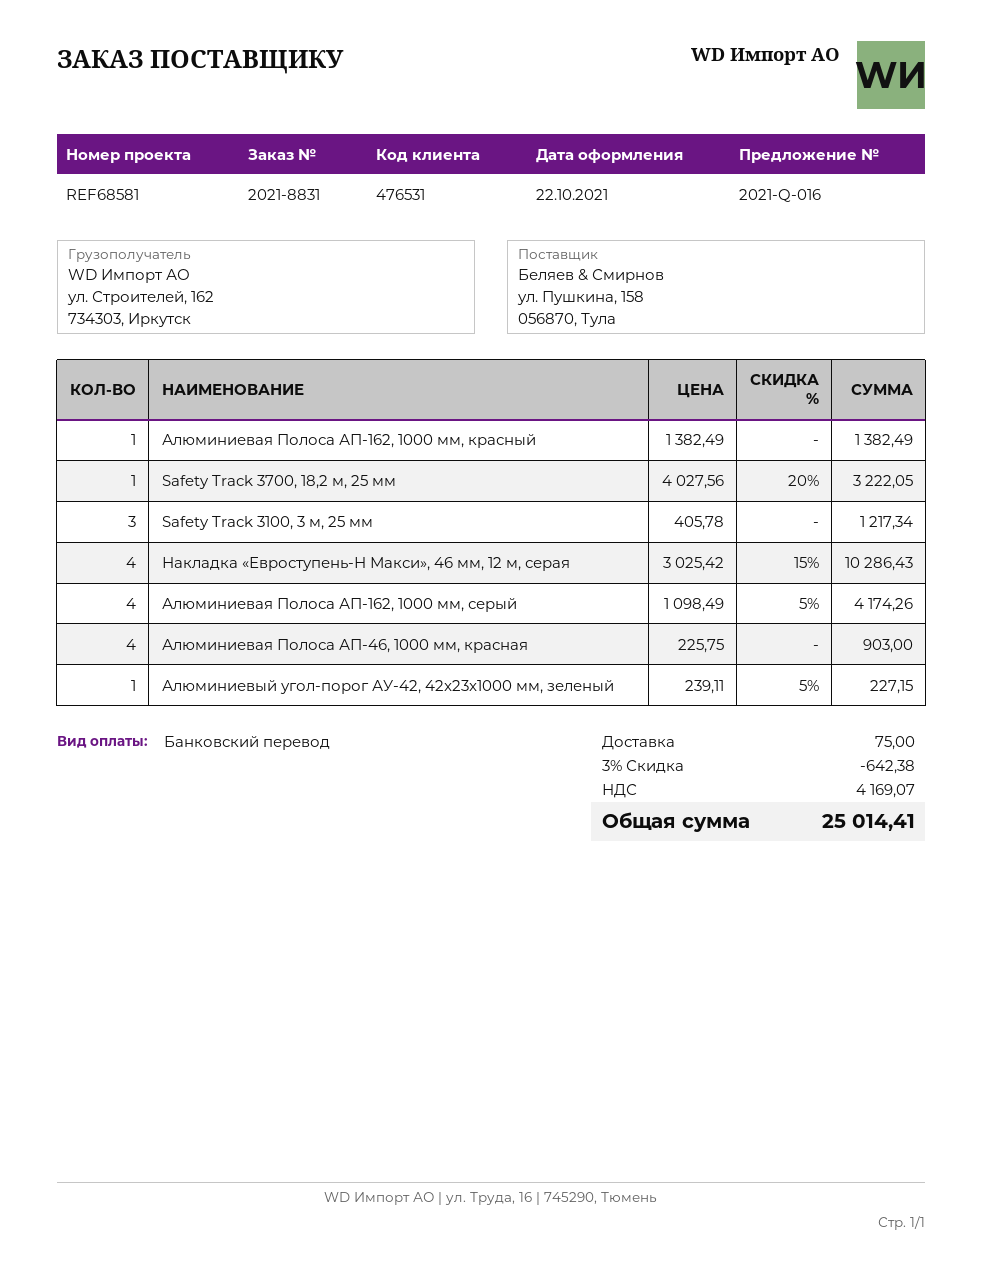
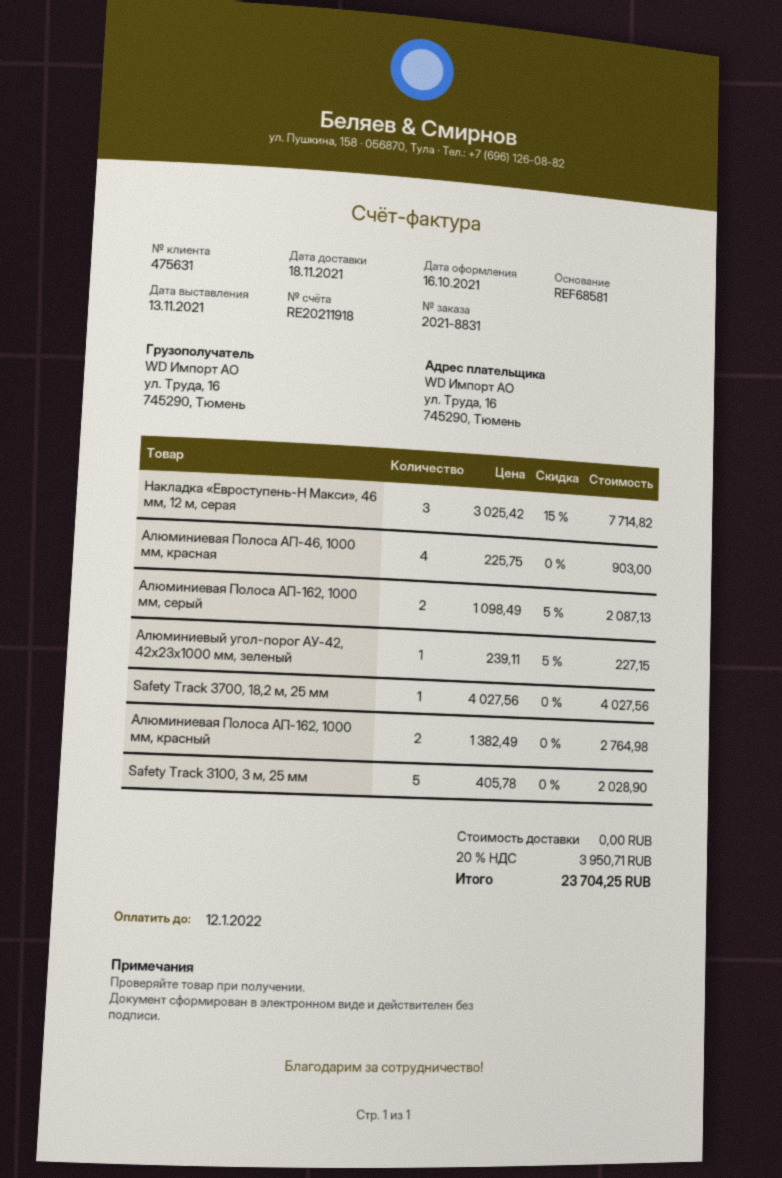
order date: 2021-10-22 -> 2021-10-16
customer number: 476531 -> 475631
ship to: ул. Строителей, 162, 734303, Иркутск -> ул. Труда, 16, 745290, Тюмень
Алюминиевая Полоса АП-162, 1000 мм, красный: 1 x 1382.49 = 1382.49 -> 2 x 1382.49 = 2764.98
Safety Track 3700, 18,2 м, 25 мм: 1 x 4027.56 - 20% = 3222.05 -> 1 x 4027.56 = 4027.56
Safety Track 3100, 3 м, 25 мм: 3 x 405.78 = 1217.34 -> 5 x 405.78 = 2028.90
Накладка «Евроступень-Н Макси», 46 мм, 12 м, серая: 4 x 3025.42 - 15% = 10286.43 -> 3 x 3025.42 - 15% = 7714.82
Алюминиевая Полоса АП-162, 1000 мм, серый: 4 x 1098.49 - 5% = 4174.26 -> 2 x 1098.49 - 5% = 2087.13
discount: 3% = 642.38 -> none
shipping: 75.00 -> 0.00
tax: 4169.07 -> 3950.71
total: 25014.41 -> 23704.25

